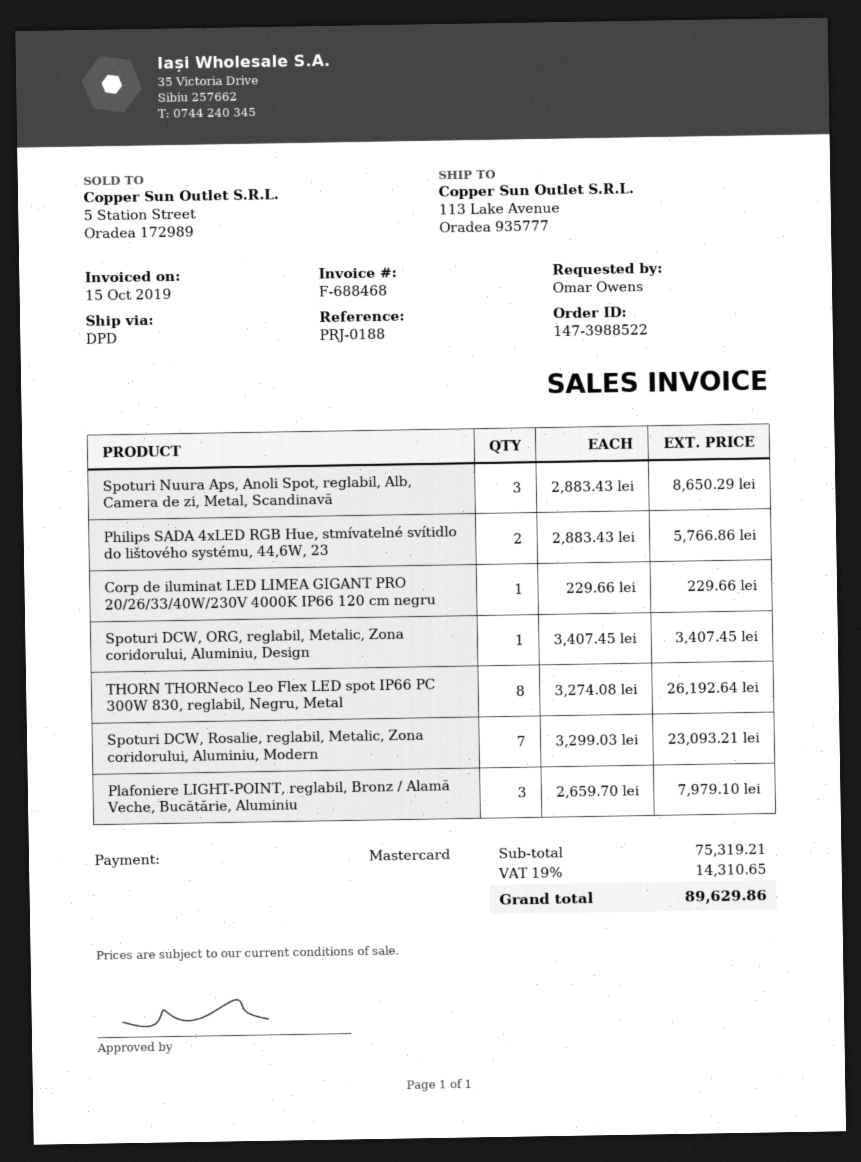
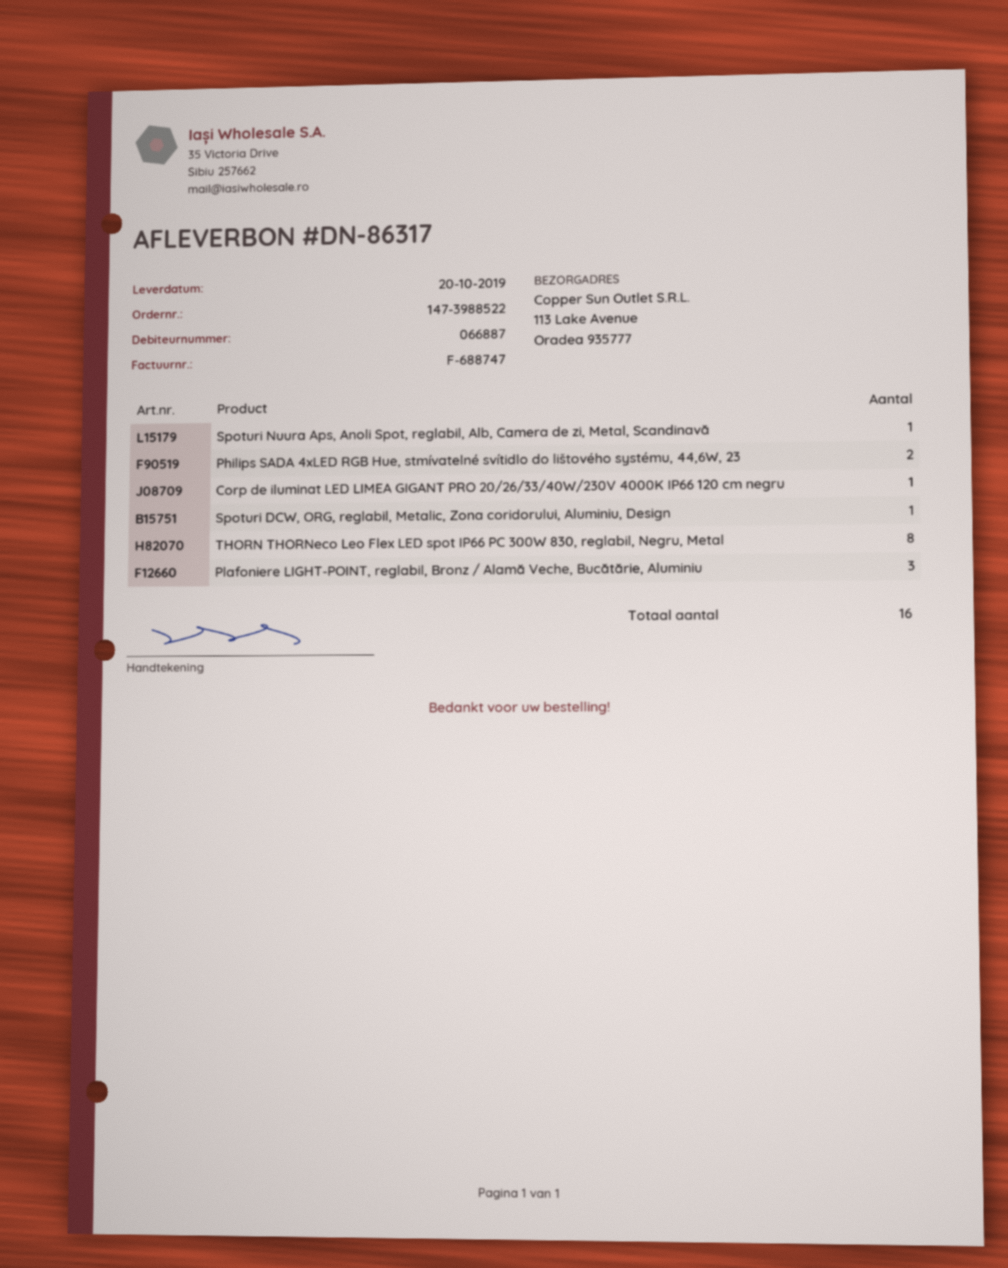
invoice number: F-688468 -> F-688747
Spoturi Nuura Aps, Anoli Spot, reglabil, Alb, Camera de zi, Metal, Scandinavă: 3 -> 1
Spoturi DCW, Rosalie, reglabil, Metalic, Zona coridorului, Aluminiu, Modern: 7 -> none

